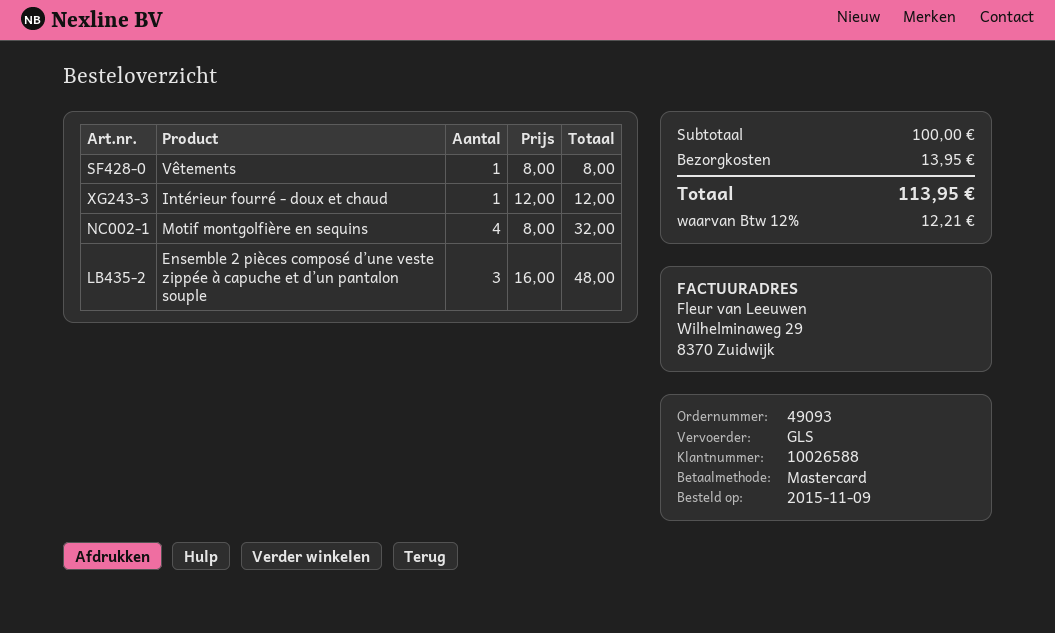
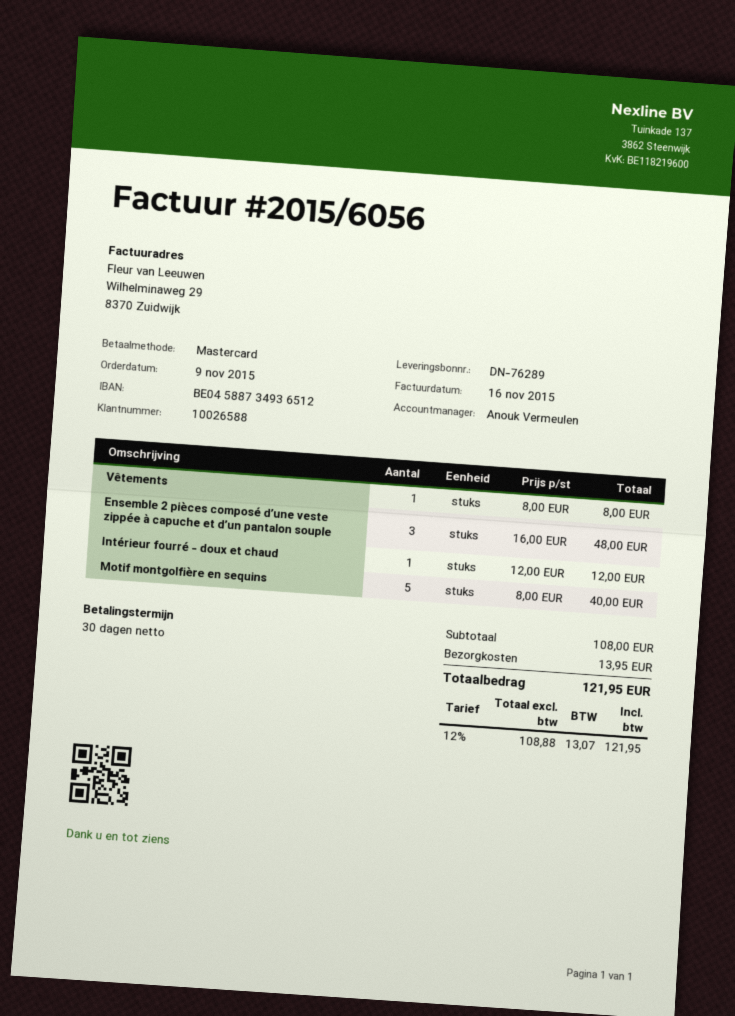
Motif montgolfière en sequins: 4 x 8.00 = 32.00 -> 5 x 8.00 = 40.00
subtotal: 100.00 -> 108.00
tax: 12% = 12.21 -> 12% = 13.07
total: 113.95 -> 121.95

